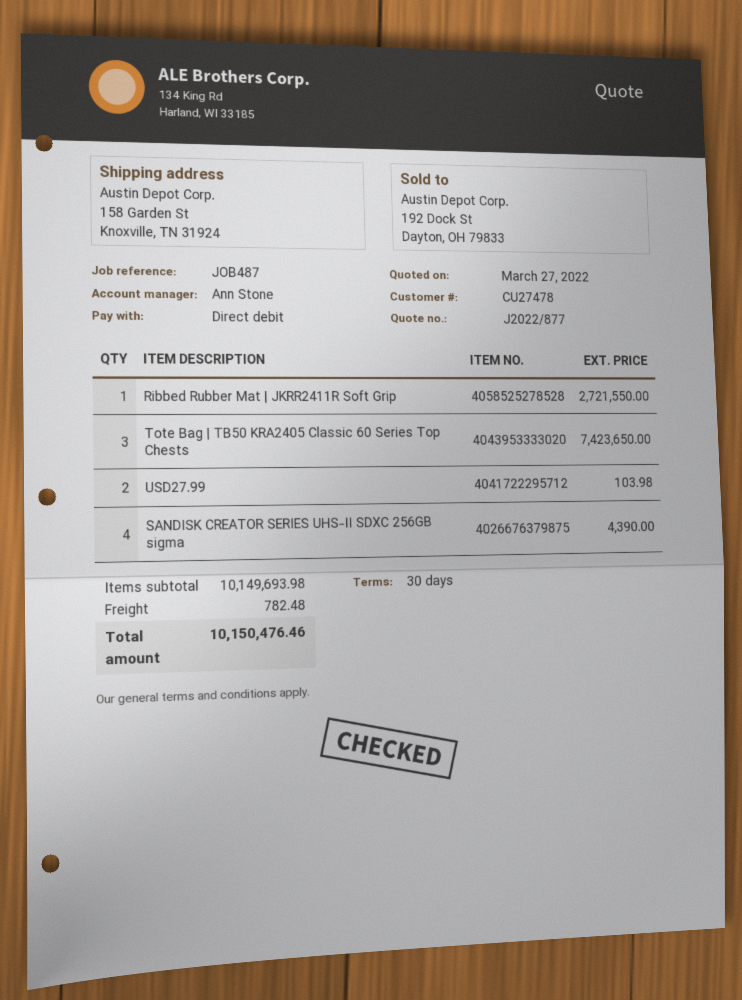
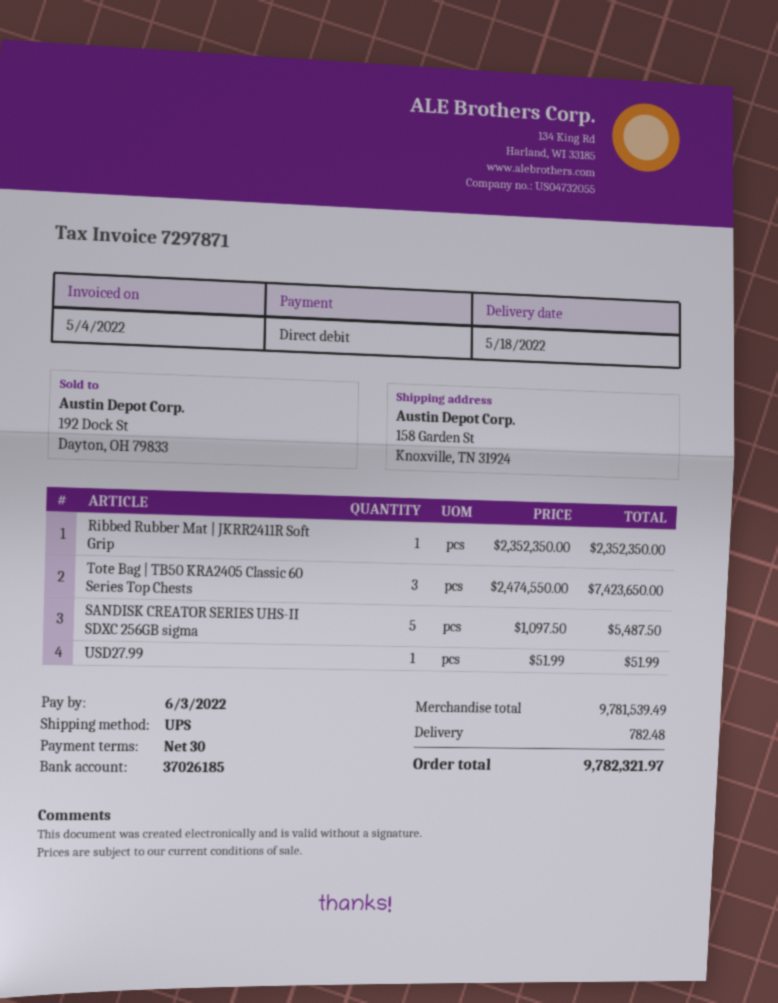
Ribbed Rubber Mat | JKRR2411R Soft Grip: 1 for 2721550.00 -> 1 for 2352350.00
USD27.99: 2 for 103.98 -> 1 for 51.99
SANDISK CREATOR SERIES UHS-II SDXC 256GB sigma: 4 for 4390.00 -> 5 for 5487.50
subtotal: 10149693.98 -> 9781539.49
total: 10150476.46 -> 9782321.97

